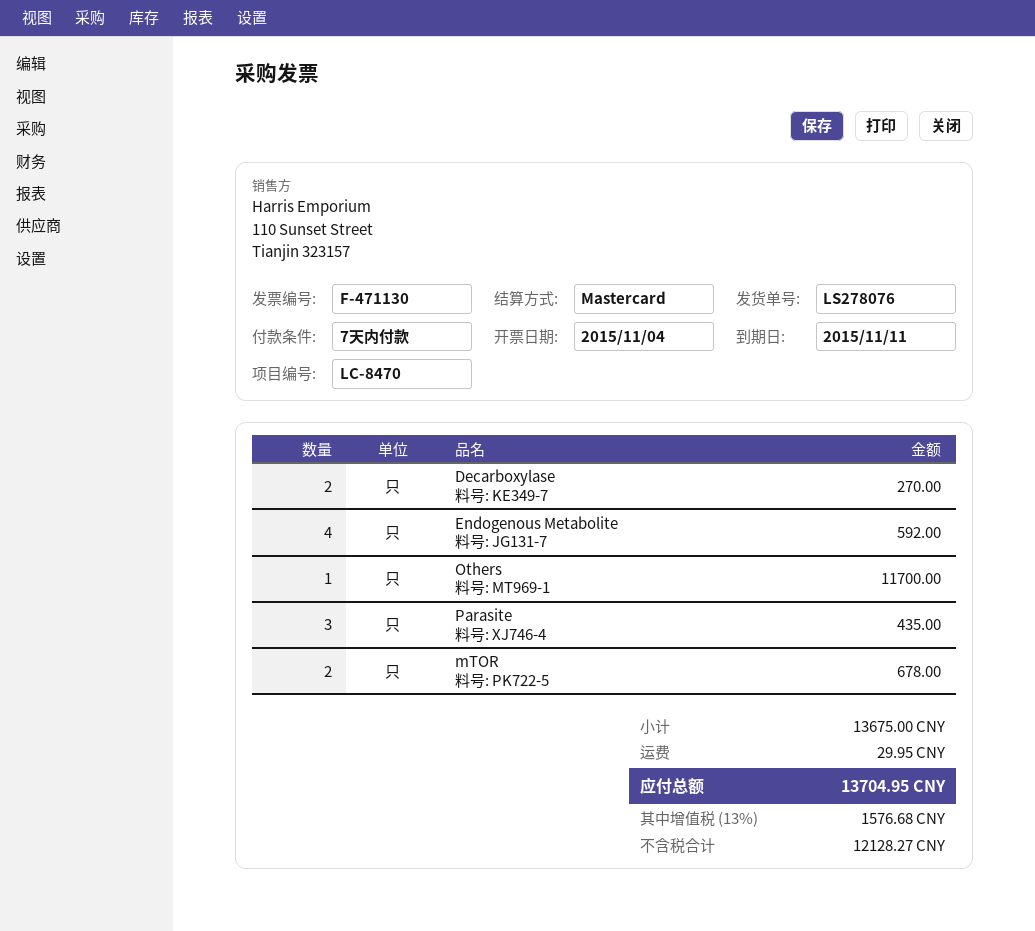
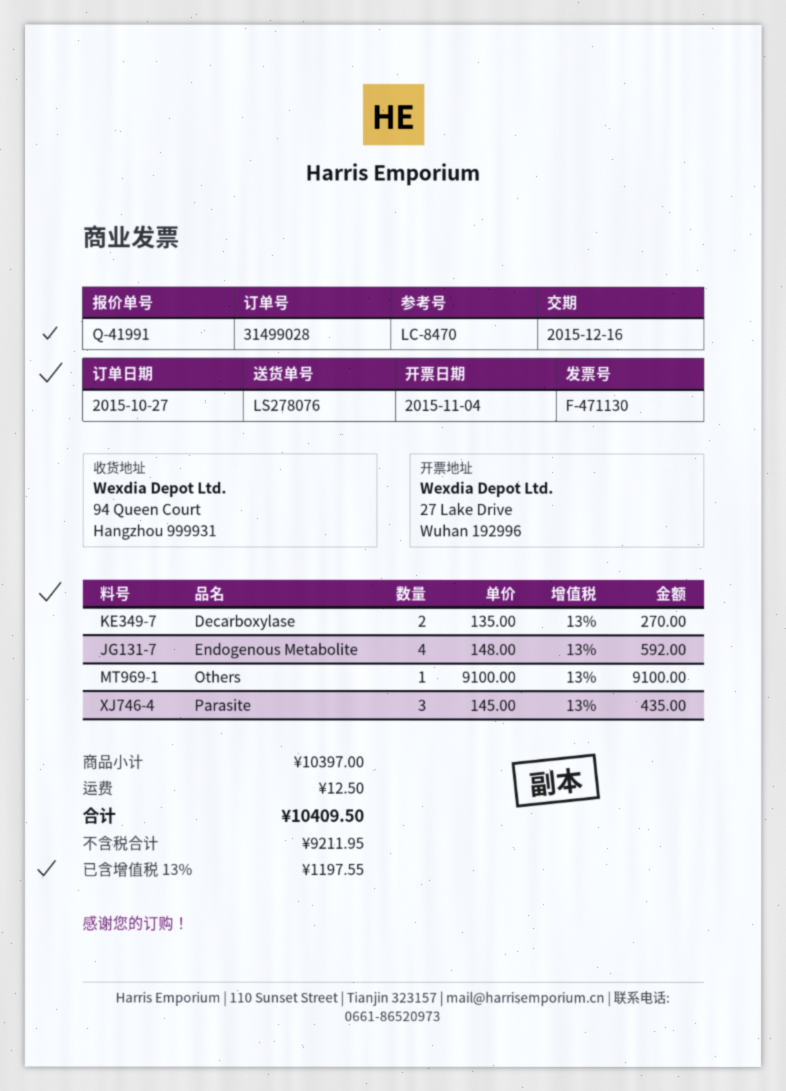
Others: 1 for 11700.00 -> 1 for 9100.00
mTOR: 2 for 678.00 -> none
subtotal: 13675.00 -> 10397.00
shipping: 29.95 -> 12.50
net: 12128.27 -> 9211.95
tax: 13% = 1576.68 -> 13% = 1197.55
total: 13704.95 -> 10409.50

